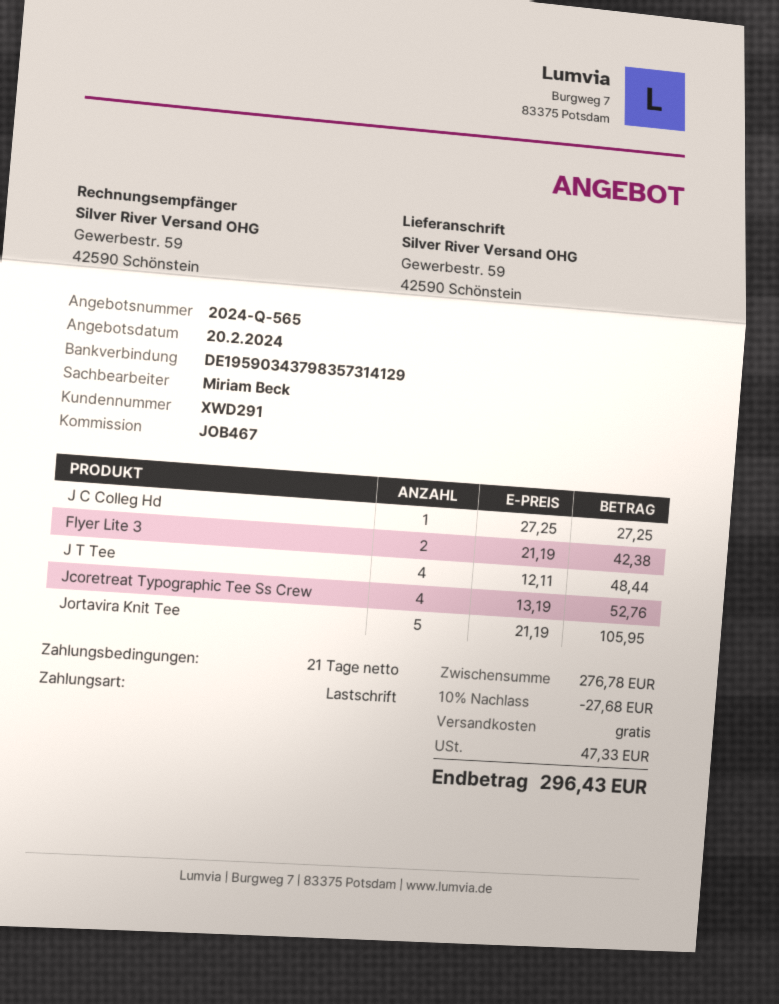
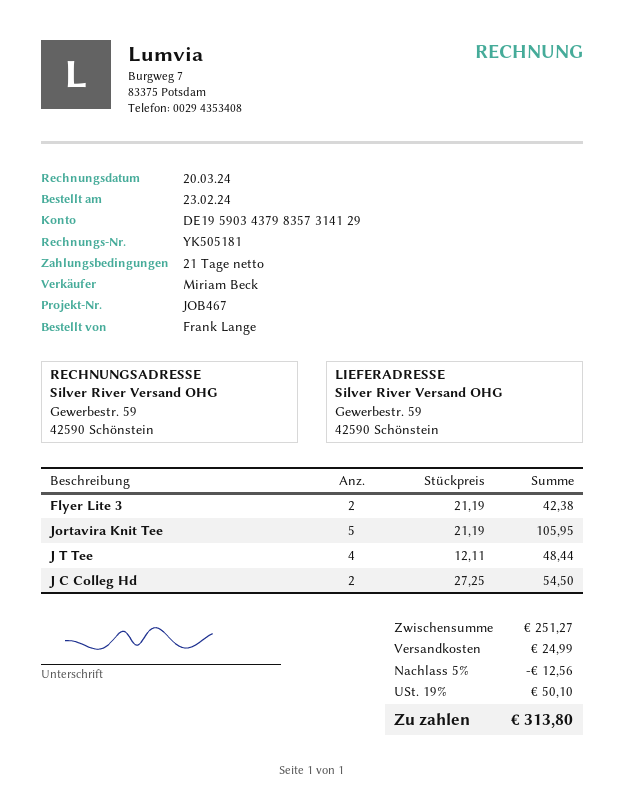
J C Colleg Hd: 1 x 27.25 = 27.25 -> 2 x 27.25 = 54.50
Jcoretreat Typographic Tee Ss Crew: 4 x 13.19 = 52.76 -> none
subtotal: 276.78 -> 251.27
discount: 10% = 27.68 -> 5% = 12.56
shipping: 0.00 -> 24.99
tax: 47.33 -> 50.10
total: 296.43 -> 313.80

